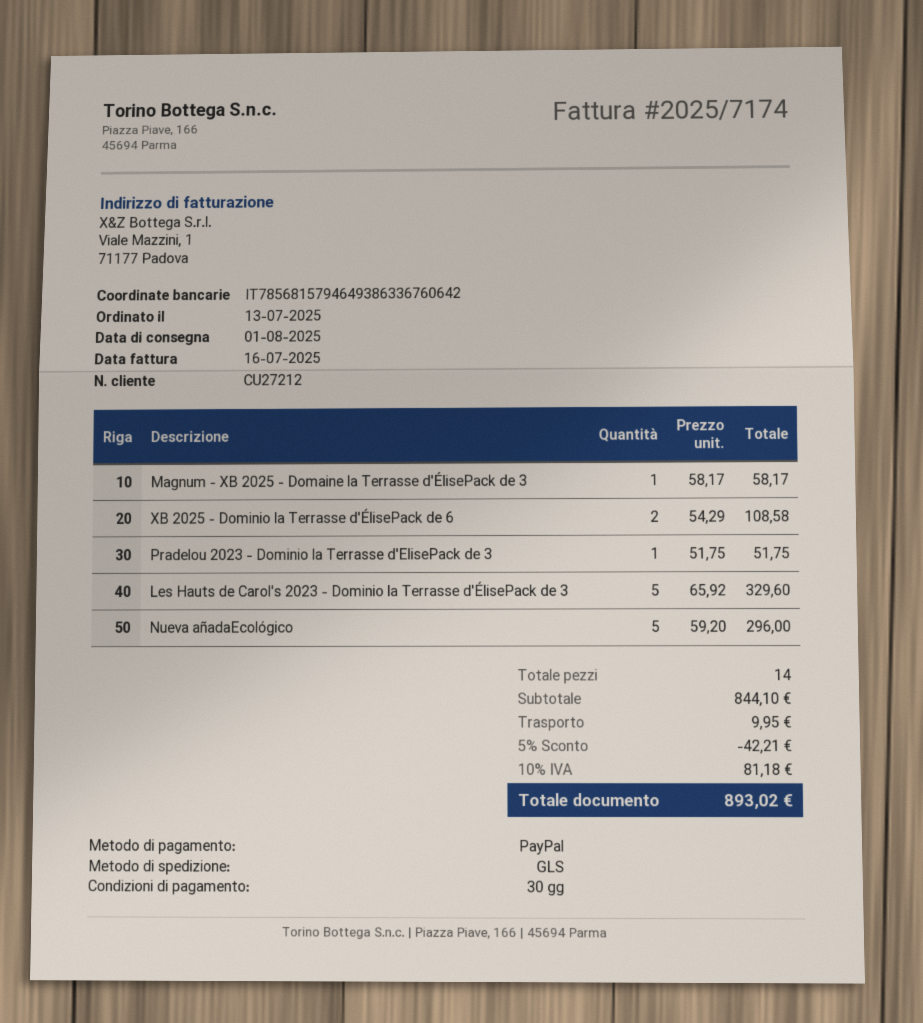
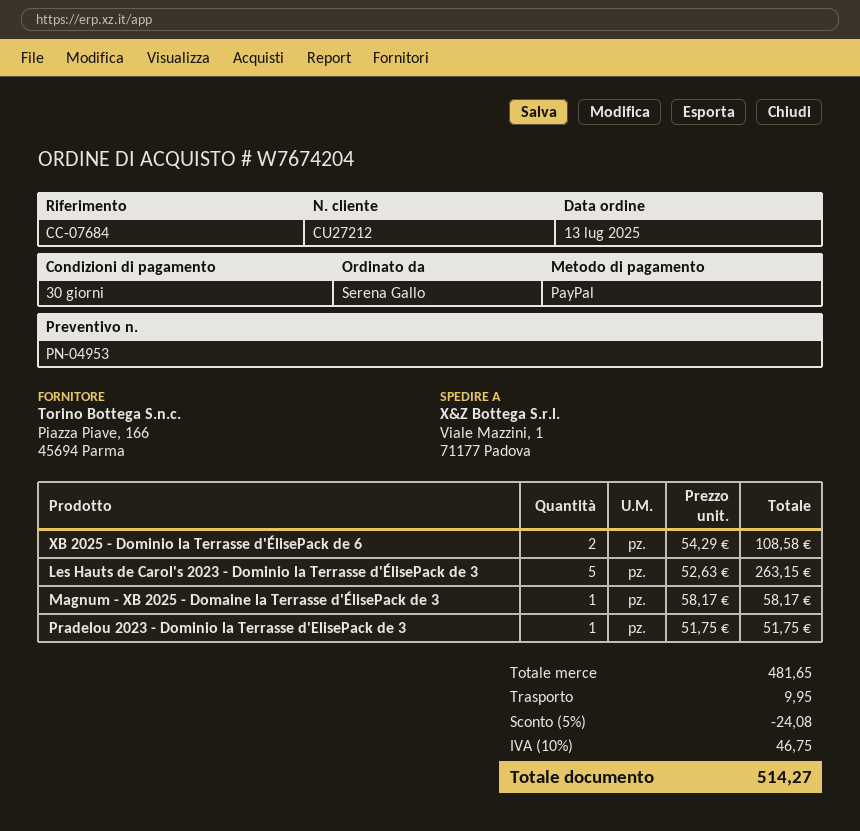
Les Hauts de Carol's 2023 - Dominio la Terrasse d'ÉlisePack de 3: 5 x 65.92 = 329.60 -> 5 x 52.63 = 263.15
Nueva añadaEcológico: 5 x 59.20 = 296.00 -> none
subtotal: 844.10 -> 481.65
discount: 5% = 42.21 -> 5% = 24.08
tax: 10% = 81.18 -> 10% = 46.75
total: 893.02 -> 514.27

